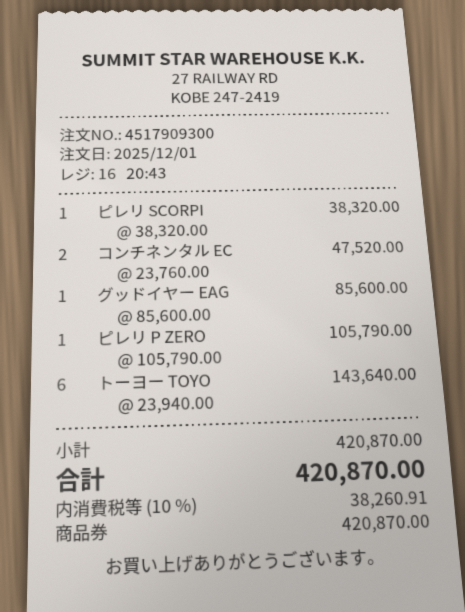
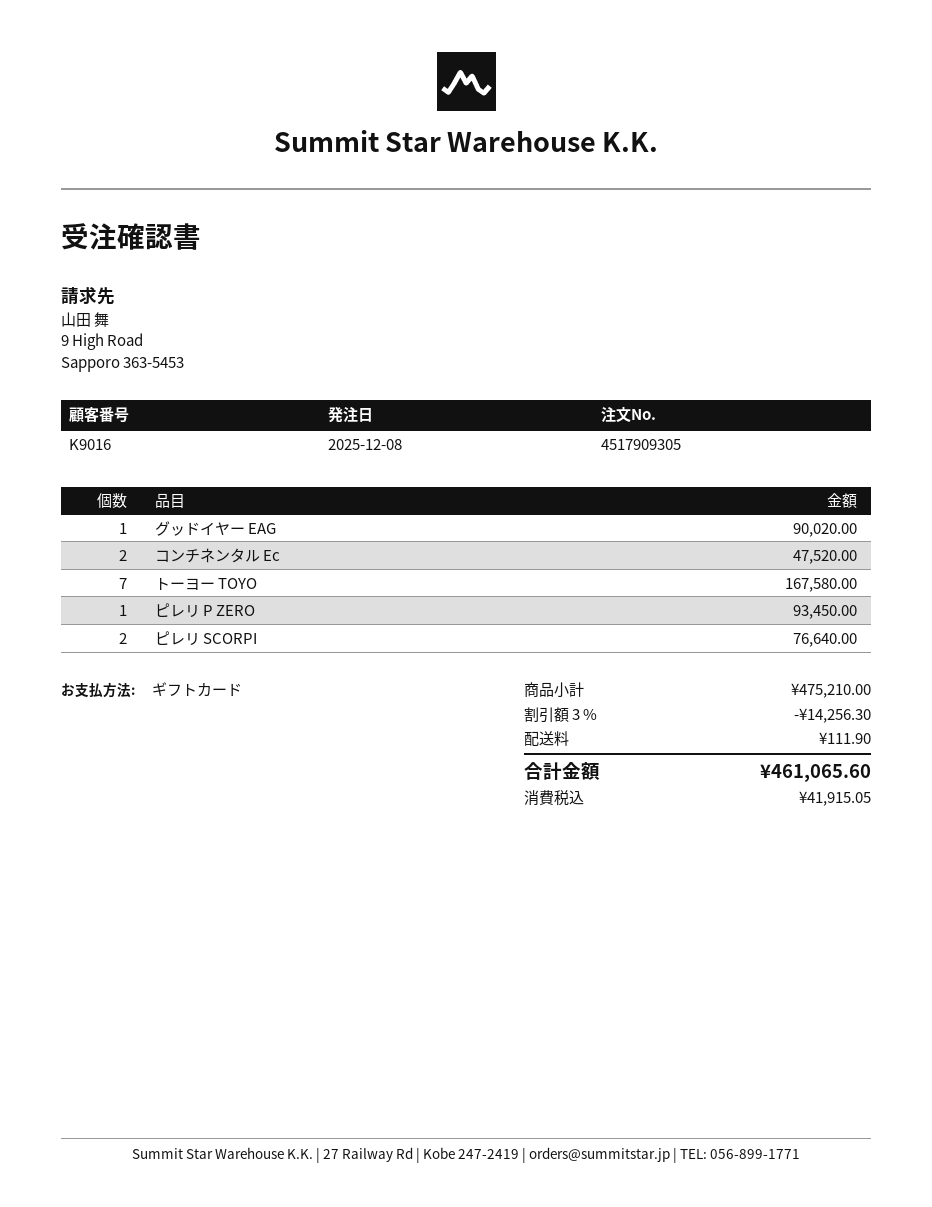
order number: 4517909300 -> 4517909305
order date: 2025-12-01 -> 2025-12-08
ピレリ SCORPI: 1 for 38320.00 -> 2 for 76640.00
グッドイヤー EAG: 1 for 85600.00 -> 1 for 90020.00
ピレリ P ZERO: 1 for 105790.00 -> 1 for 93450.00
トーヨー TOYO: 6 for 143640.00 -> 7 for 167580.00
subtotal: 420870.00 -> 475210.00
discount: none -> 3% = 14256.30
shipping: none -> 111.90
tax: 38260.91 -> 41915.05
total: 420870.00 -> 461065.60

